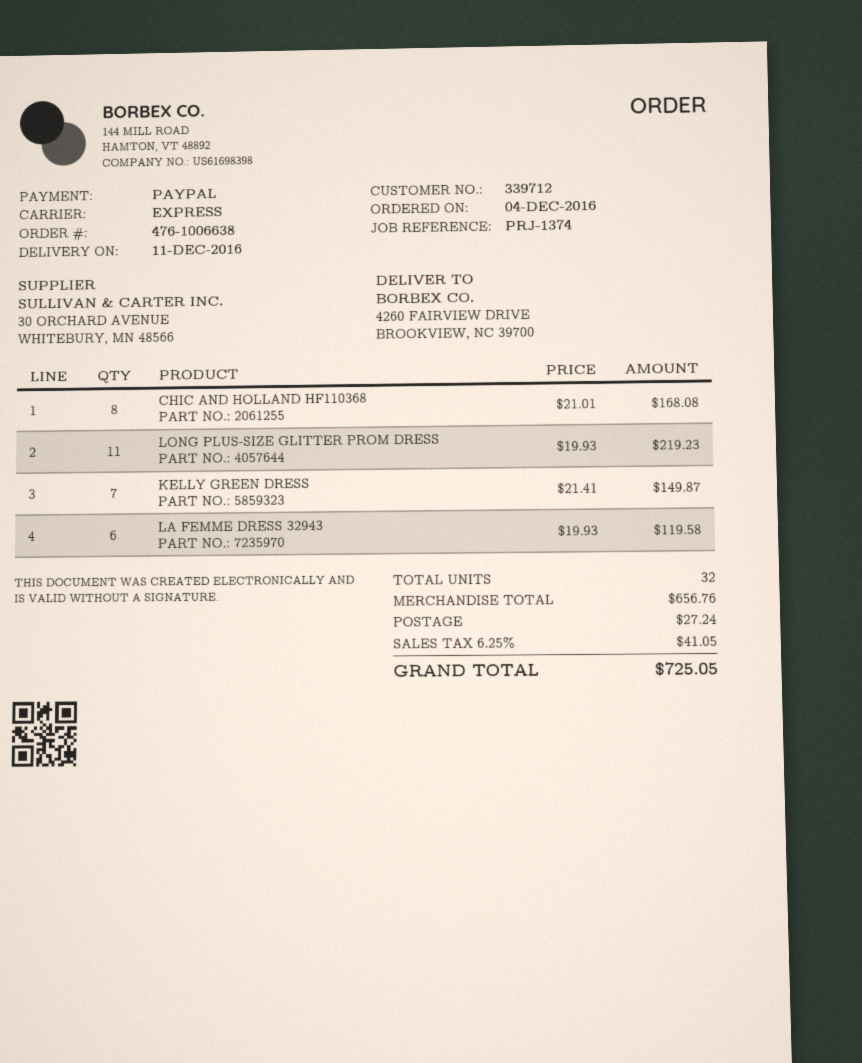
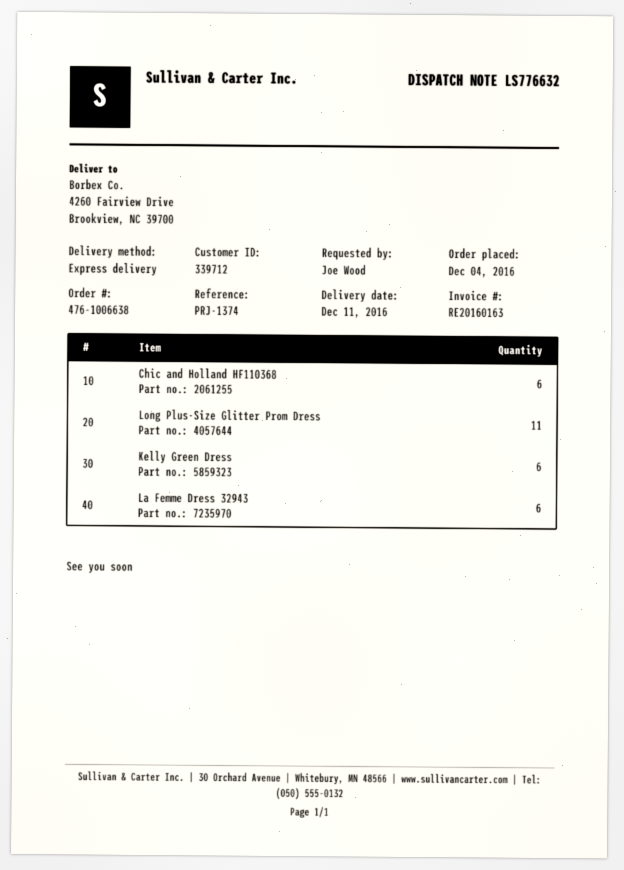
CHIC AND HOLLAND HF110368: 8 -> 6
KELLY GREEN DRESS: 7 -> 6

